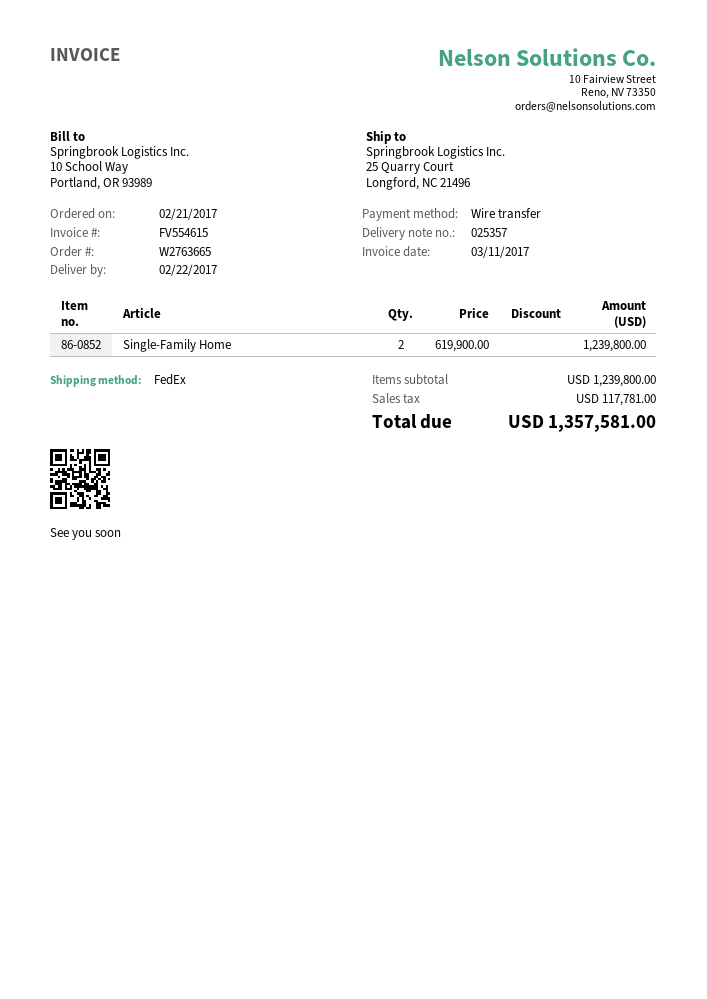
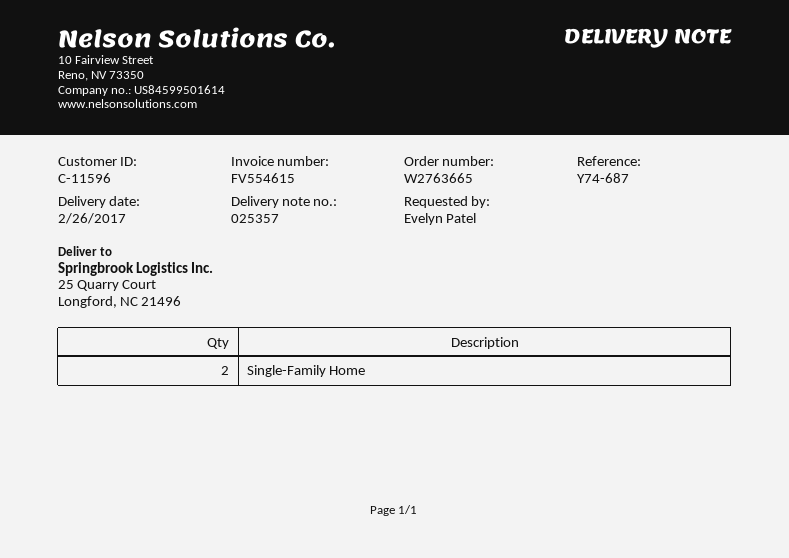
delivery date: 2017-02-22 -> 2017-02-26

